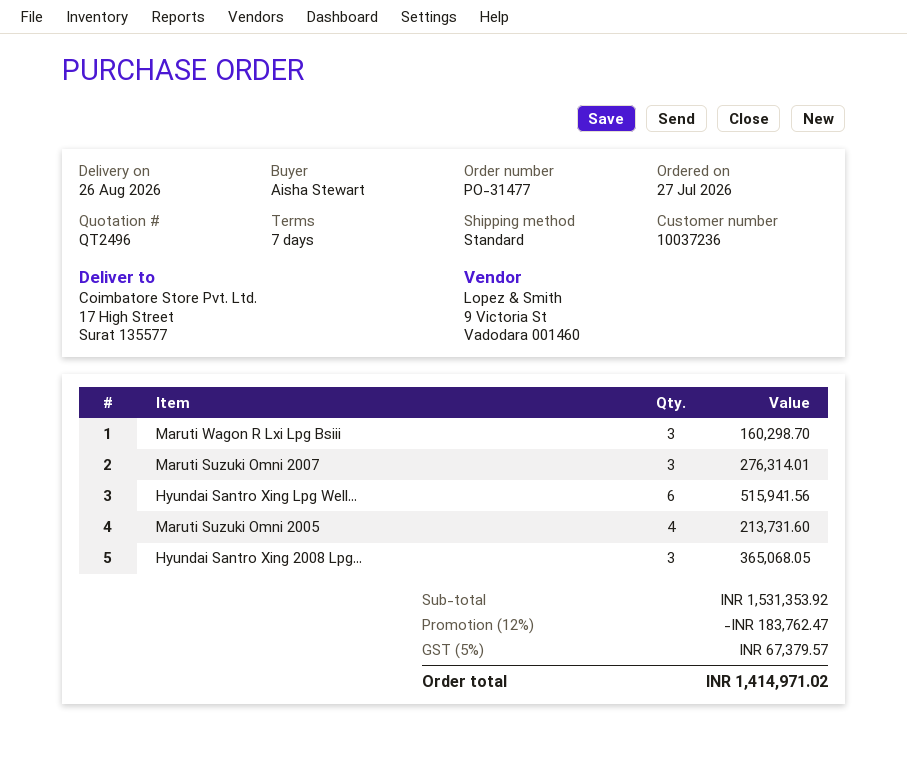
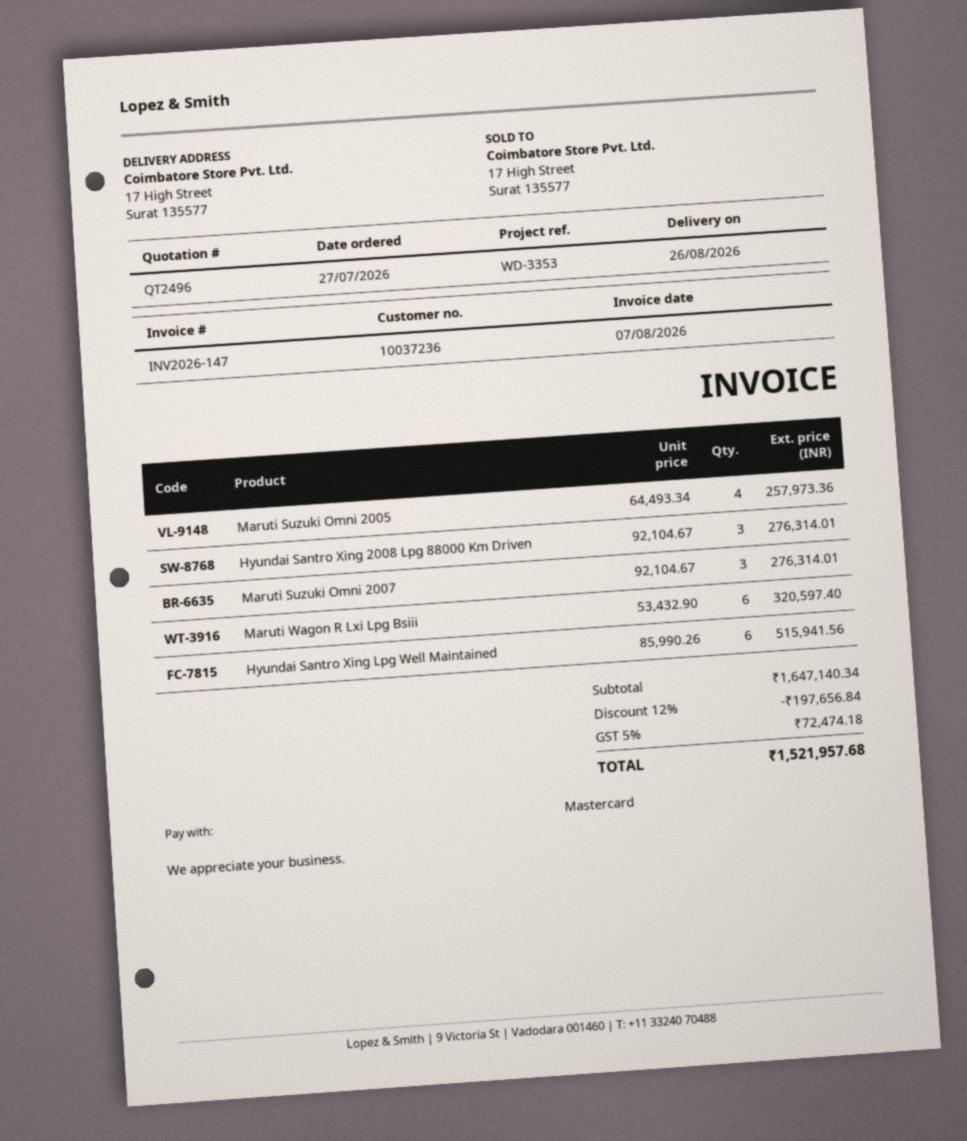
Maruti Wagon R Lxi Lpg Bsiii: 3 for 160298.70 -> 6 for 320597.40
Maruti Suzuki Omni 2005: 4 for 213731.60 -> 4 for 257973.36
Hyundai Santro Xing 2008 Lpg...: 3 for 365068.05 -> 3 for 276314.01
subtotal: 1531353.92 -> 1647140.34
discount: 12% = 183762.47 -> 12% = 197656.84
tax: 5% = 67379.57 -> 5% = 72474.18
total: 1414971.02 -> 1521957.68

